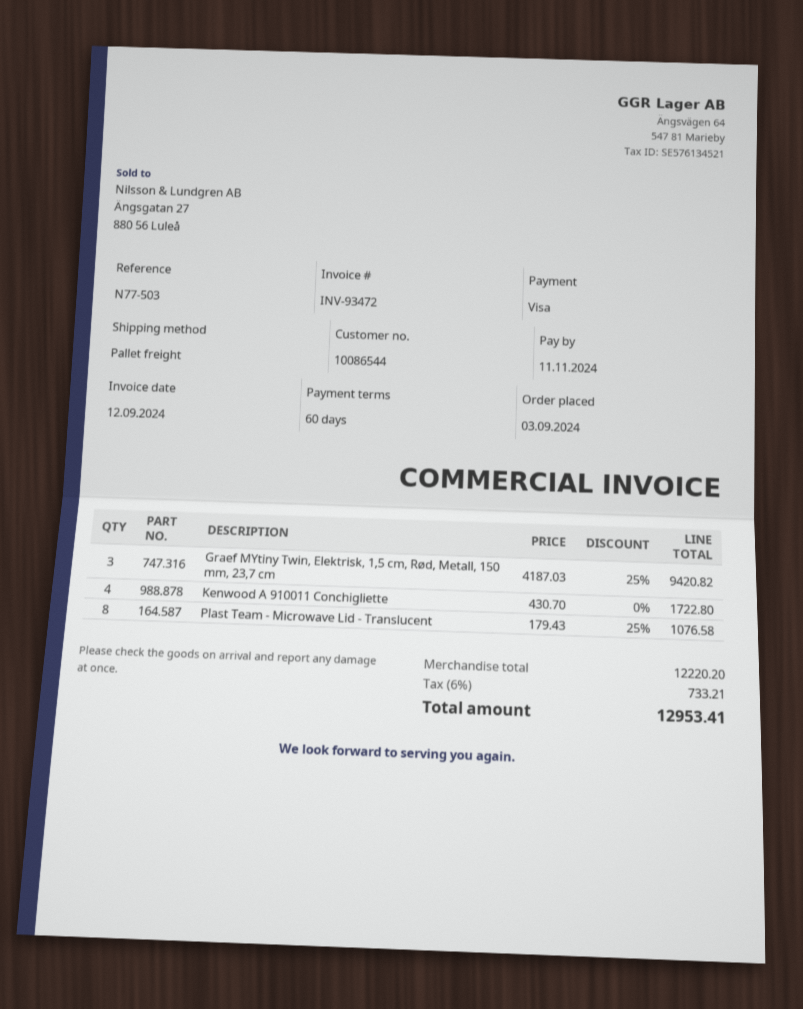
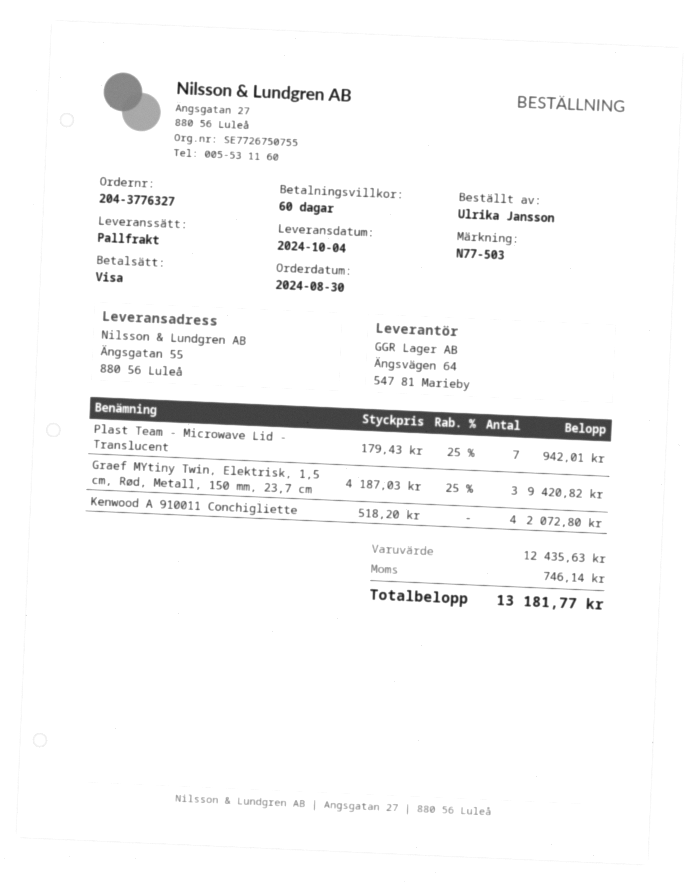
order date: 2024-09-03 -> 2024-08-30
Kenwood A 910011 Conchigliette: 4 x 430.70 = 1722.80 -> 4 x 518.20 = 2072.80
Plast Team - Microwave Lid - Translucent: 8 x 179.43 - 25% = 1076.58 -> 7 x 179.43 - 25% = 942.01
subtotal: 12220.20 -> 12435.63
tax: 733.21 -> 746.14
total: 12953.41 -> 13181.77

